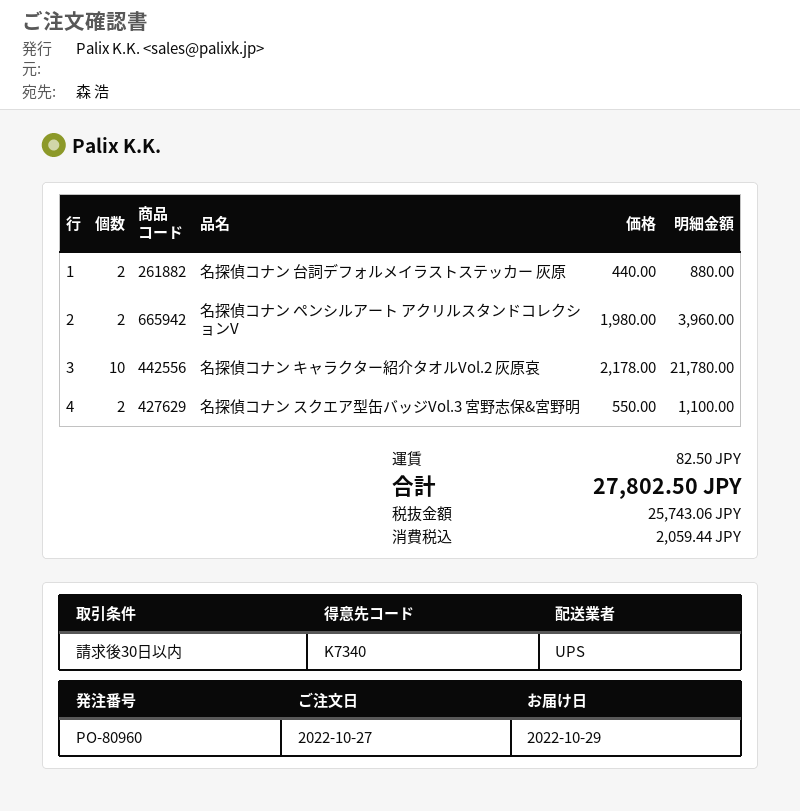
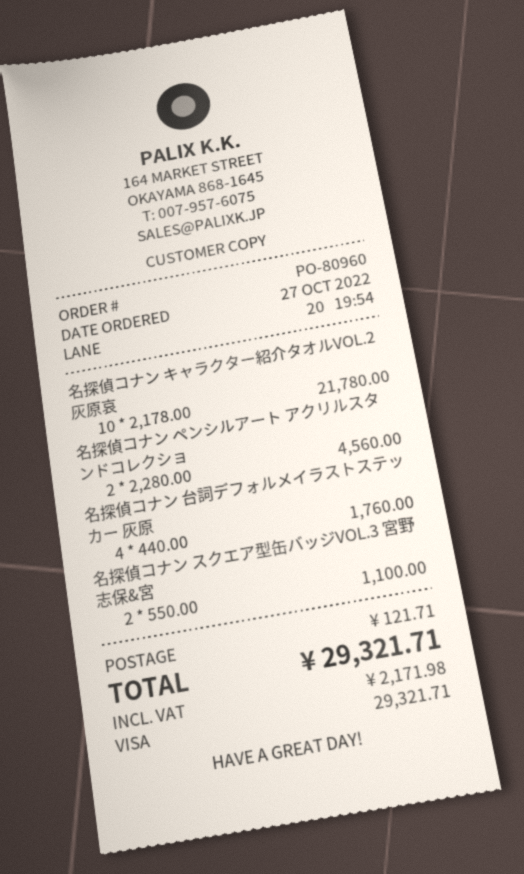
名探偵コナン 台詞デフォルメイラストステッカー 灰原: 2 x 440.00 = 880.00 -> 4 x 440.00 = 1760.00
名探偵コナン ペンシルアート アクリルスタンドコレクションV: 2 x 1980.00 = 3960.00 -> 2 x 2280.00 = 4560.00
shipping: 82.50 -> 121.71
tax: 2059.44 -> 2171.98
total: 27802.50 -> 29321.71

